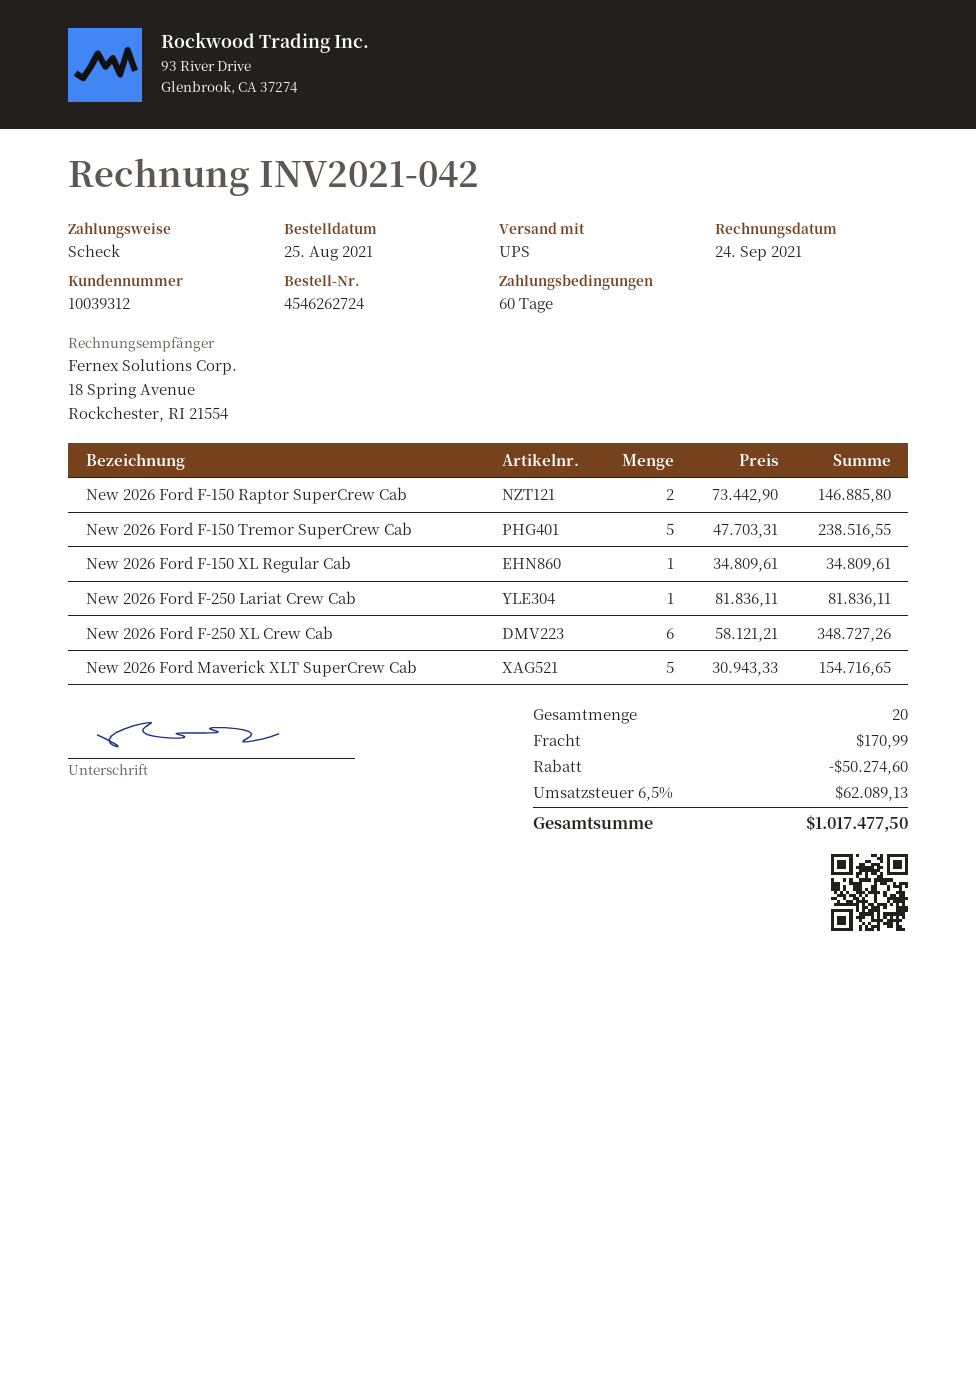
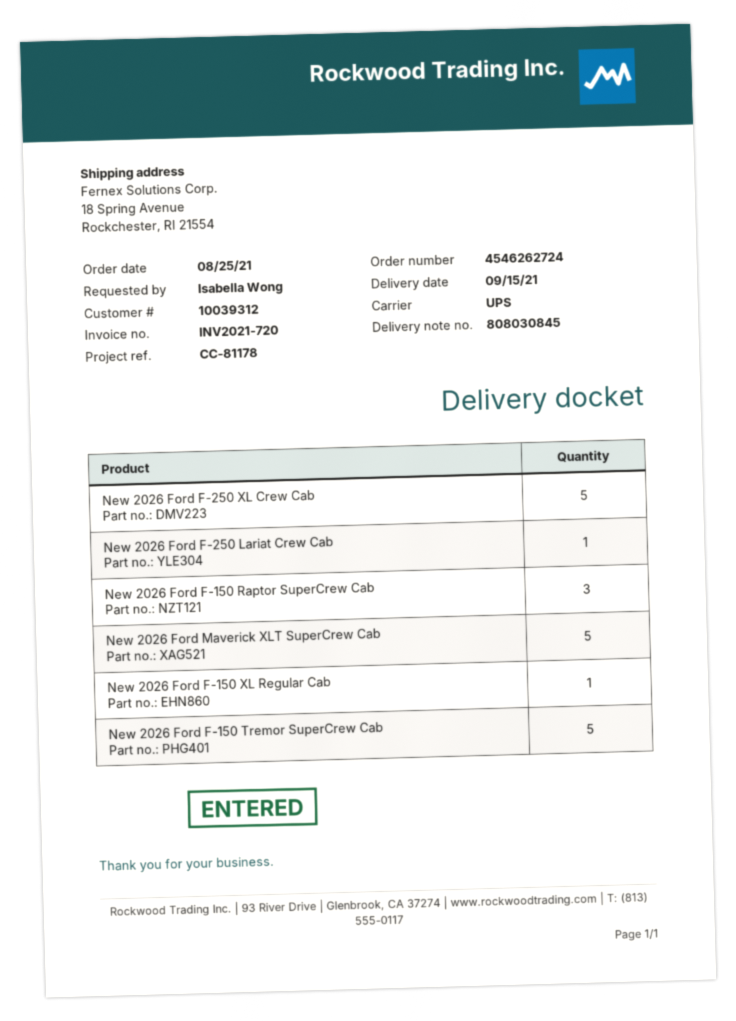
invoice number: INV2021-042 -> INV2021-720
New 2026 Ford F-150 Raptor SuperCrew Cab: 2 -> 3
New 2026 Ford F-250 XL Crew Cab: 6 -> 5

